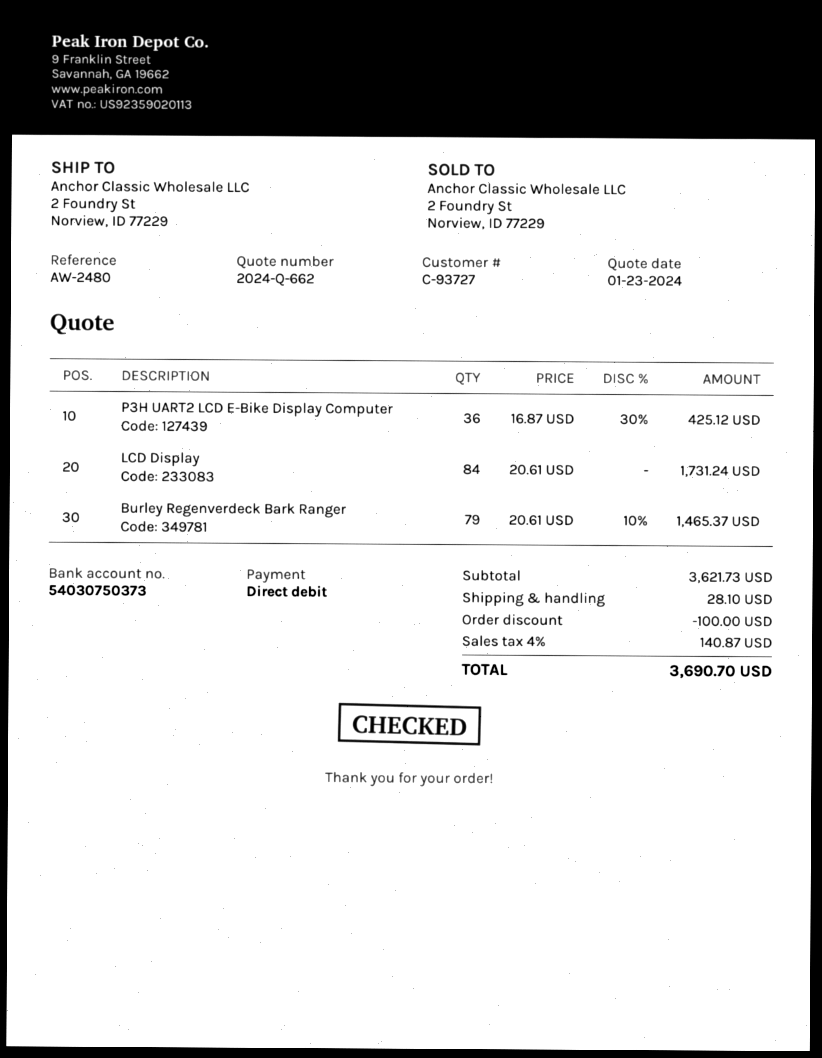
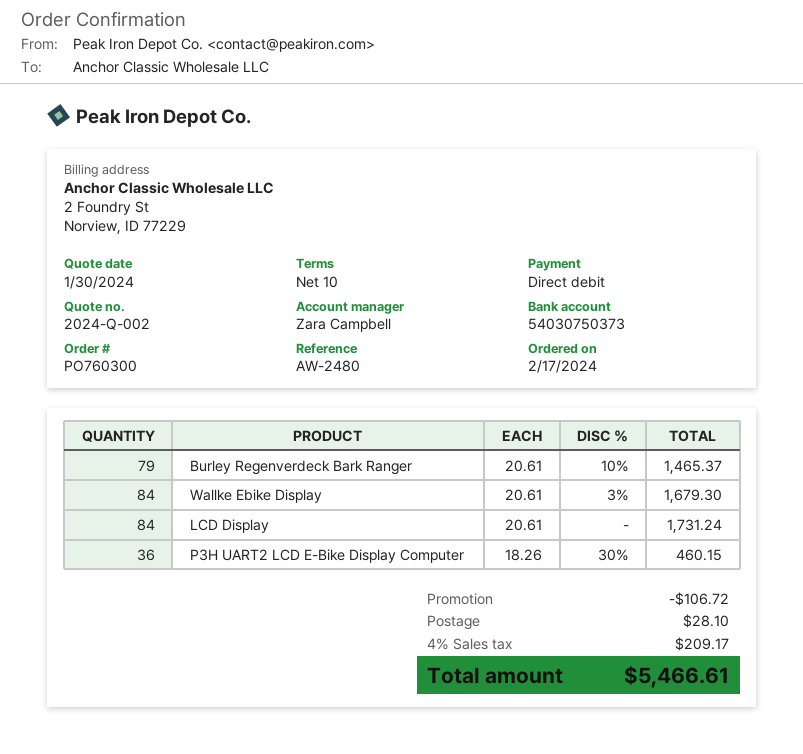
quote number: 2024-Q-662 -> 2024-Q-002
quote date: 2024-01-23 -> 2024-01-30
P3H UART2 LCD E-Bike Display Computer: 36 x 16.87 - 30% = 425.12 -> 36 x 18.26 - 30% = 460.15
Wallke Ebike Display: none -> 84 x 20.61 - 3% = 1679.30
discount: 100.00 -> 106.72
tax: 4% = 140.87 -> 4% = 209.17
total: 3690.70 -> 5466.61

